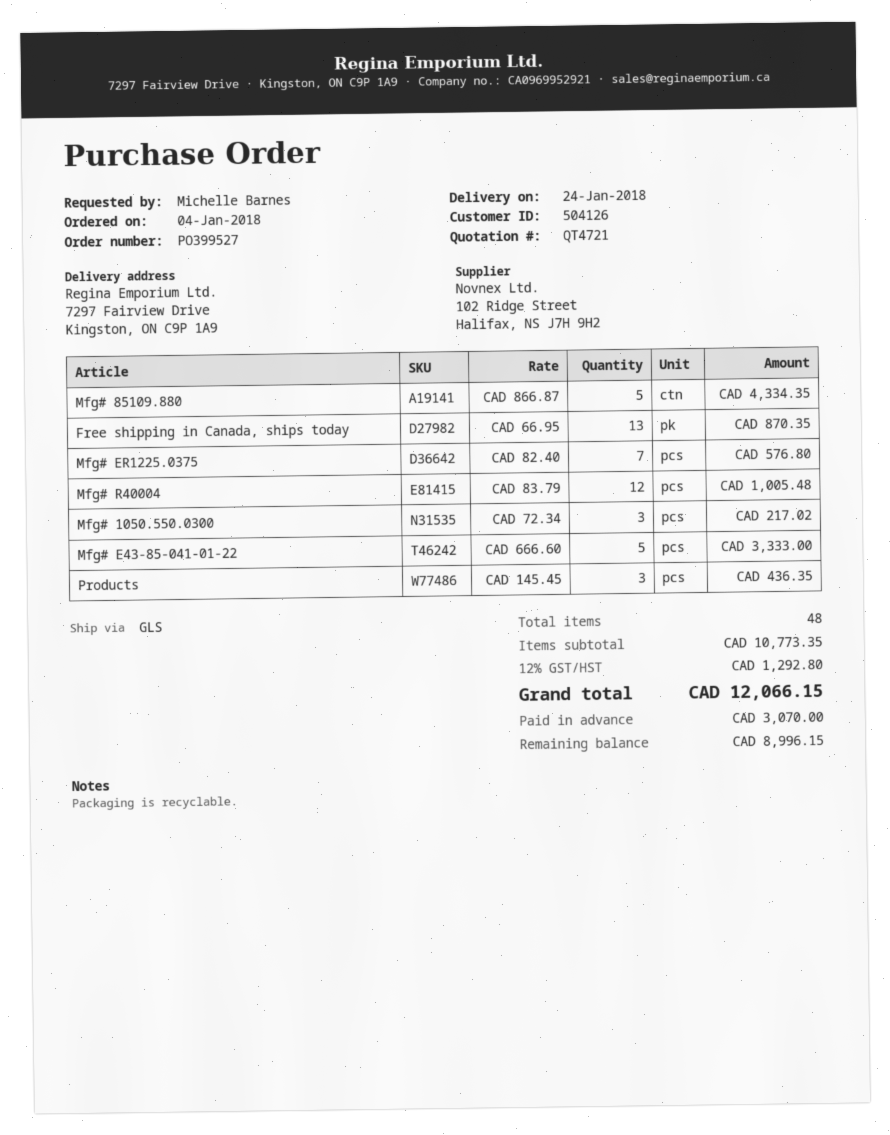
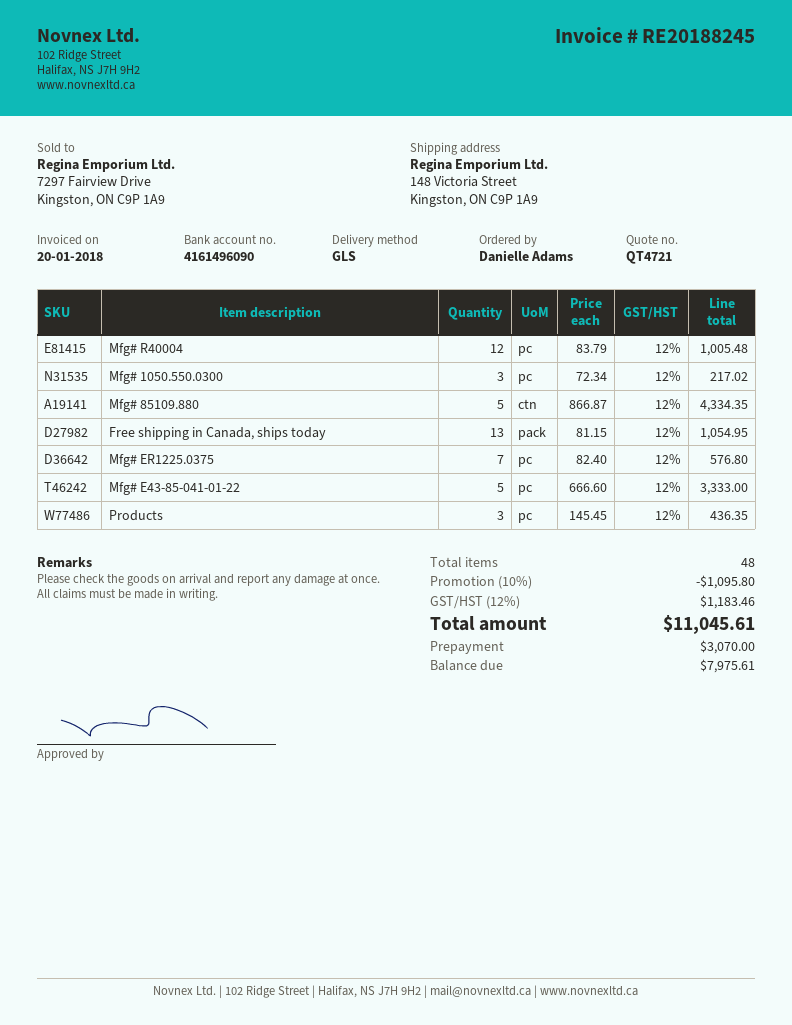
ordered by: Michelle Barnes -> Danielle Adams
ship to: 7297 Fairview Drive, Kingston, ON C9P 1A9 -> 148 Victoria Street, Kingston, ON C9P 1A9
Free shipping in Canada, ships today: 13 x 66.95 = 870.35 -> 13 x 81.15 = 1054.95
discount: none -> 10% = 1095.80
tax: 12% = 1292.80 -> 12% = 1183.46
total: 12066.15 -> 11045.61
balance: 8996.15 -> 7975.61

